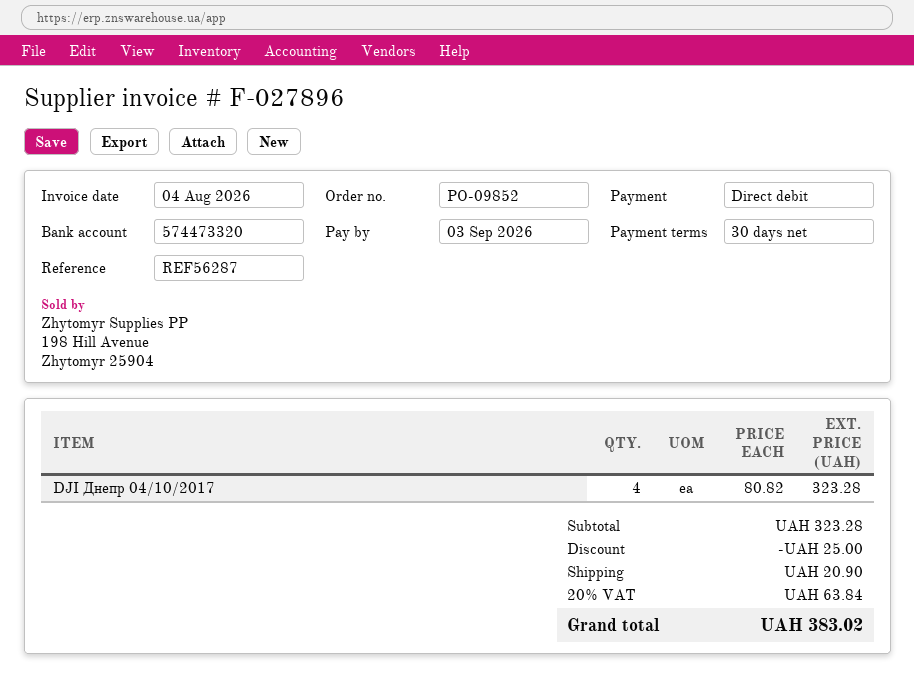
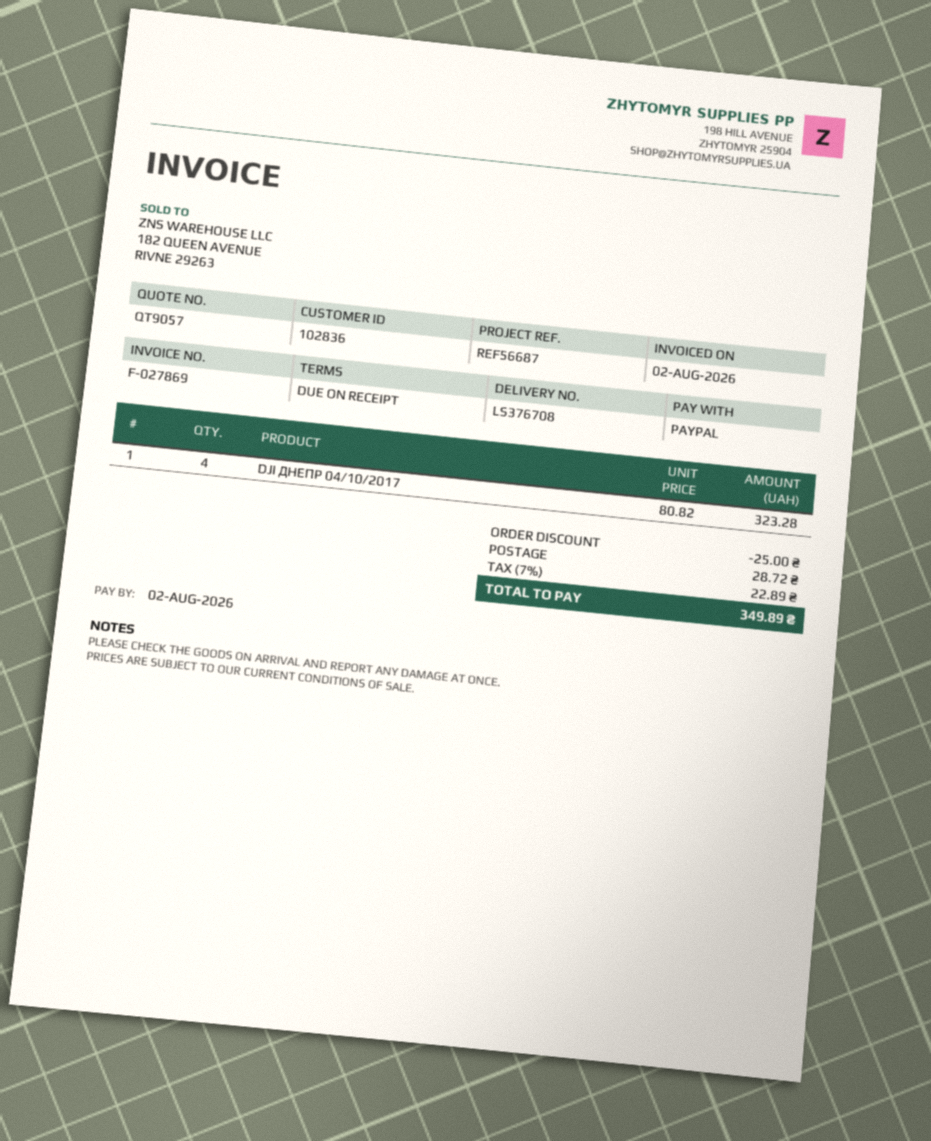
invoice number: F-027896 -> F-027869
invoice date: 2026-08-04 -> 2026-08-02
payment terms: 30 days -> on receipt
due date: 2026-09-03 -> 2026-08-02
reference: REF56287 -> REF56687
payment method: direct debit -> PayPal
shipping: 20.90 -> 28.72
tax: 20% = 63.84 -> 7% = 22.89
total: 383.02 -> 349.89

